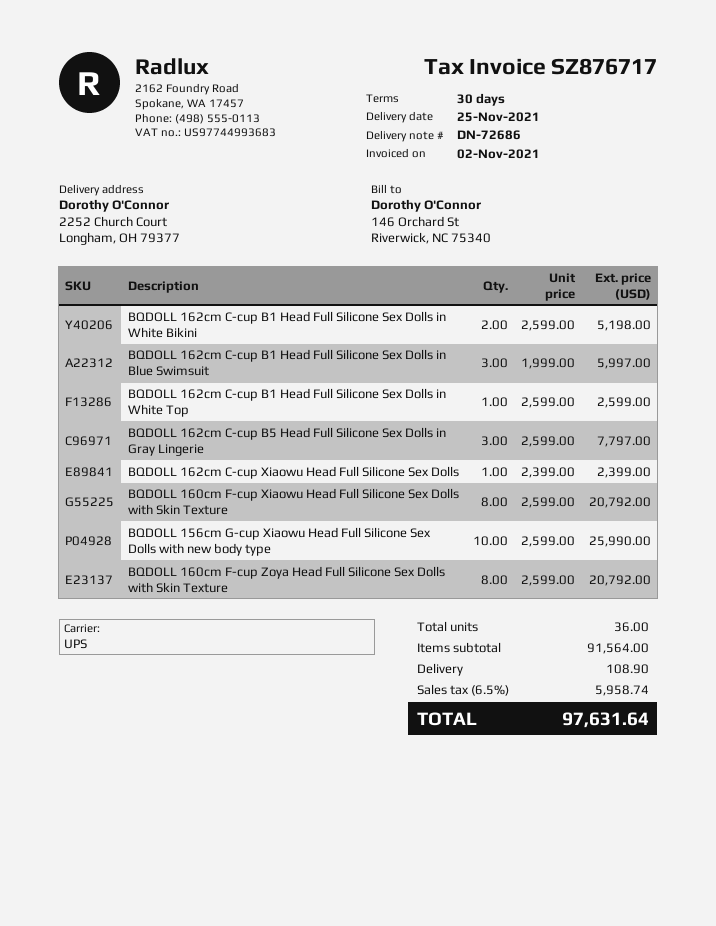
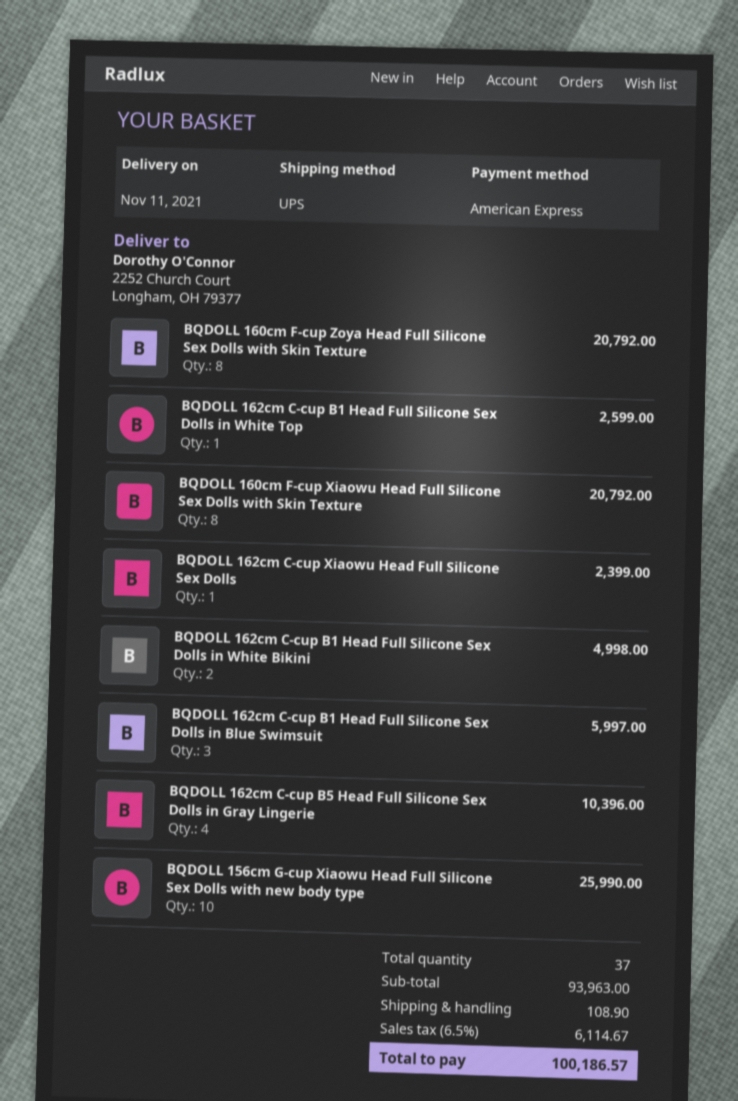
delivery date: 2021-11-25 -> 2021-11-11
BQDOLL 162cm C-cup B1 Head Full Silicone Sex Dolls in White Bikini: 2 for 5198.00 -> 2 for 4998.00
BQDOLL 162cm C-cup B5 Head Full Silicone Sex Dolls in Gray Lingerie: 3 for 7797.00 -> 4 for 10396.00
total quantity: 36 -> 37
subtotal: 91564.00 -> 93963.00
tax: 6.5% = 5958.74 -> 6.5% = 6114.67
total: 97631.64 -> 100186.57

